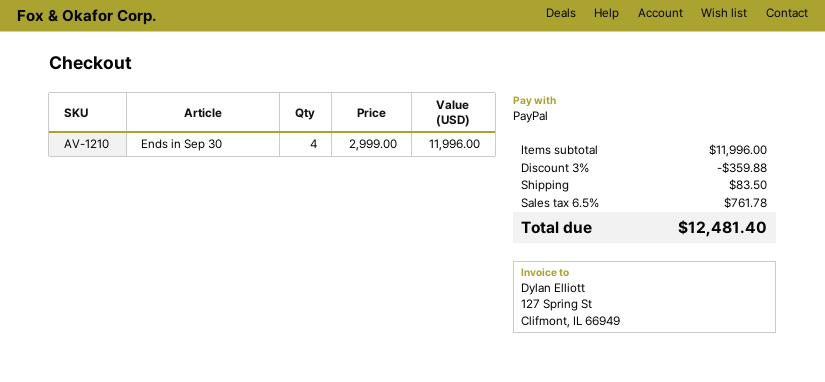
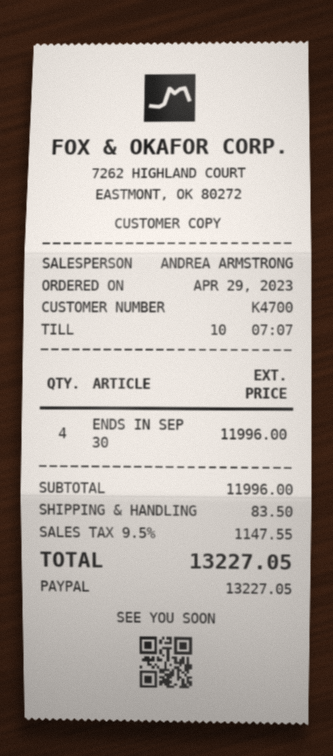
discount: 3% = 359.88 -> none
tax: 6.5% = 761.78 -> 9.5% = 1147.55
total: 12481.40 -> 13227.05

